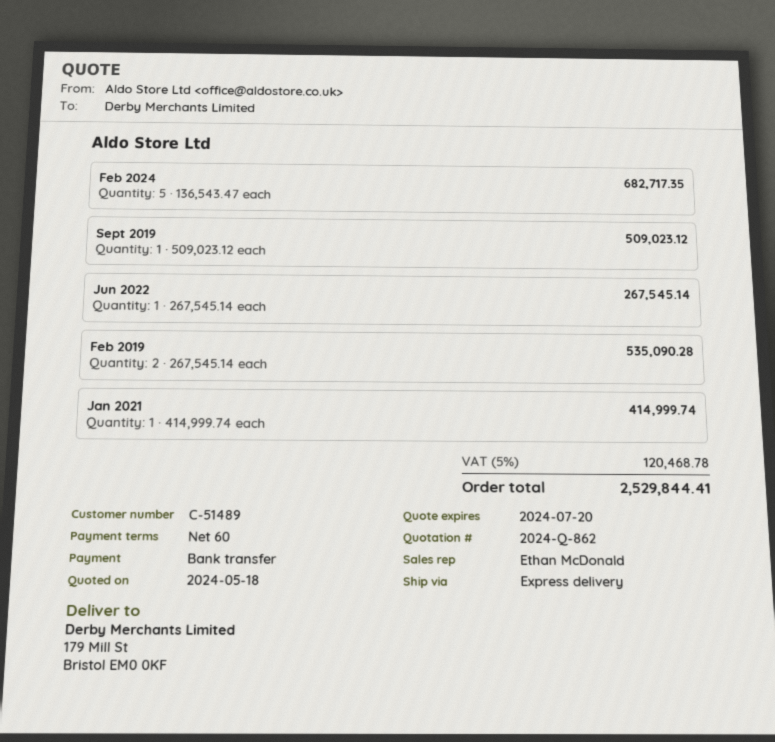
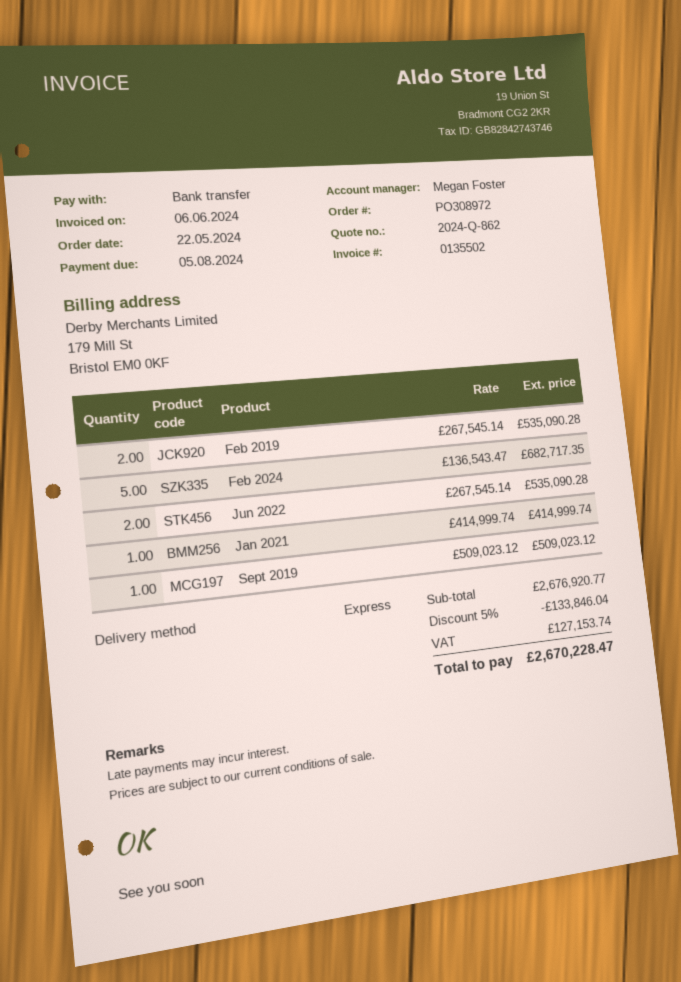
sales rep: Ethan McDonald -> Megan Foster
Jun 2022: 1 x 267545.14 = 267545.14 -> 2 x 267545.14 = 535090.28
discount: none -> 5% = 133846.04
tax: 120468.78 -> 127153.74
total: 2529844.41 -> 2670228.47

